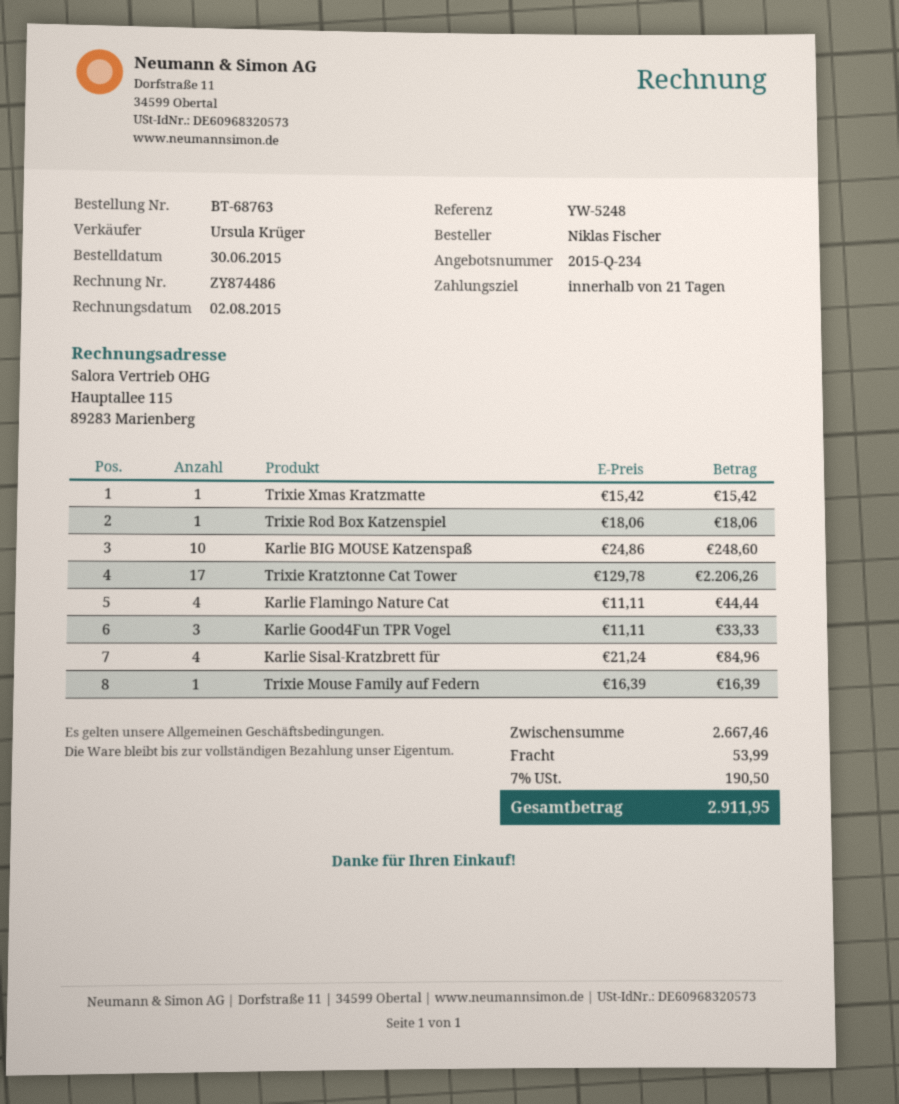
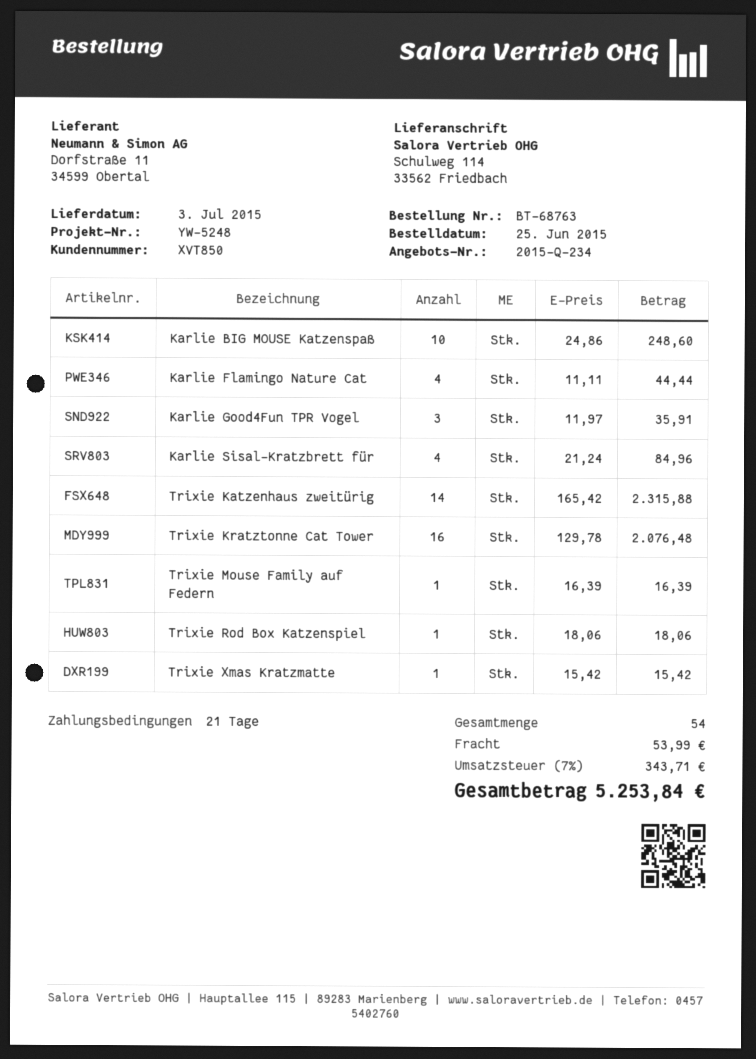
order date: 2015-06-30 -> 2015-06-25
Trixie Kratztonne Cat Tower: 17 x 129.78 = 2206.26 -> 16 x 129.78 = 2076.48
Karlie Good4Fun TPR Vogel: 3 x 11.11 = 33.33 -> 3 x 11.97 = 35.91
Trixie Katzenhaus zweitürig: none -> 14 x 165.42 = 2315.88
tax: 7% = 190.50 -> 7% = 343.71
total: 2911.95 -> 5253.84

